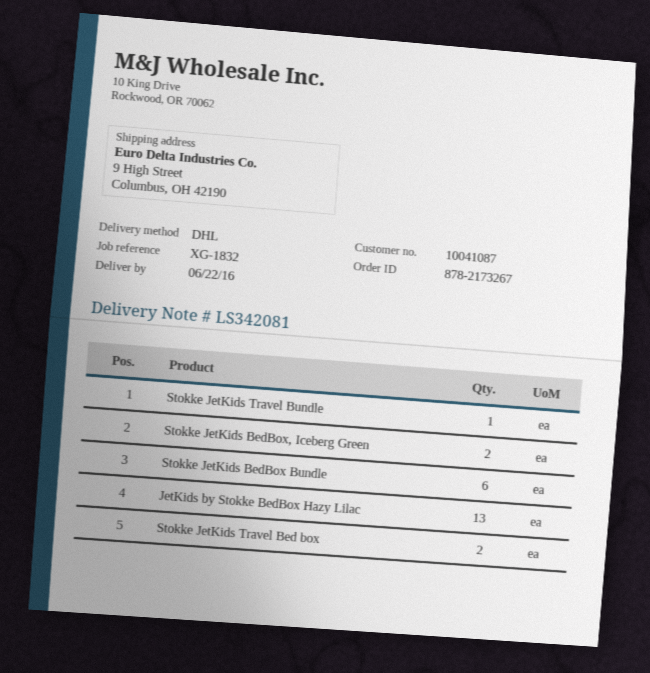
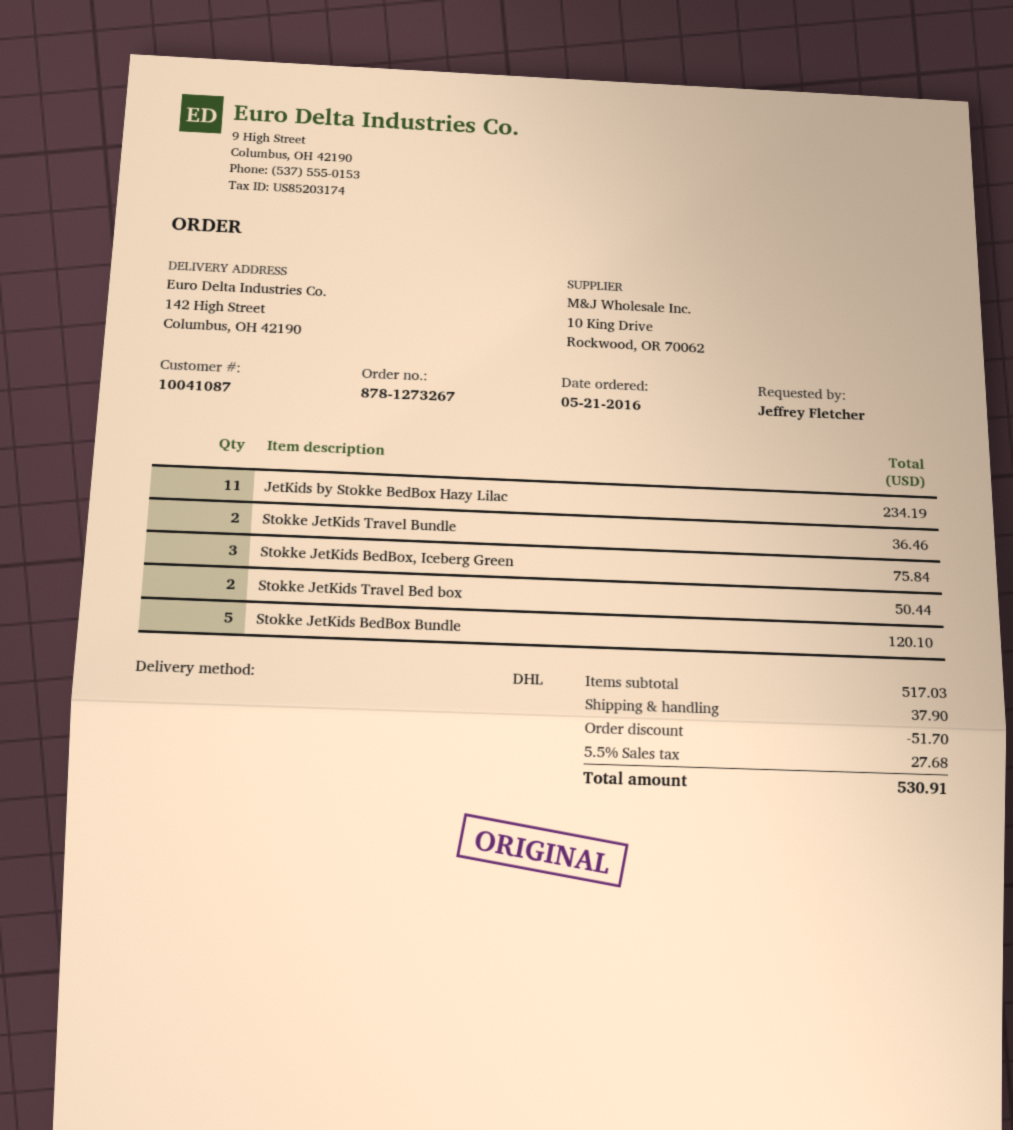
order number: 878-2173267 -> 878-1273267
ship to: 9 High Street, Columbus, OH 42190 -> 142 High Street, Columbus, OH 42190
Stokke JetKids Travel Bundle: 1 -> 2
Stokke JetKids BedBox, Iceberg Green: 2 -> 3
Stokke JetKids BedBox Bundle: 6 -> 5
JetKids by Stokke BedBox Hazy Lilac: 13 -> 11

